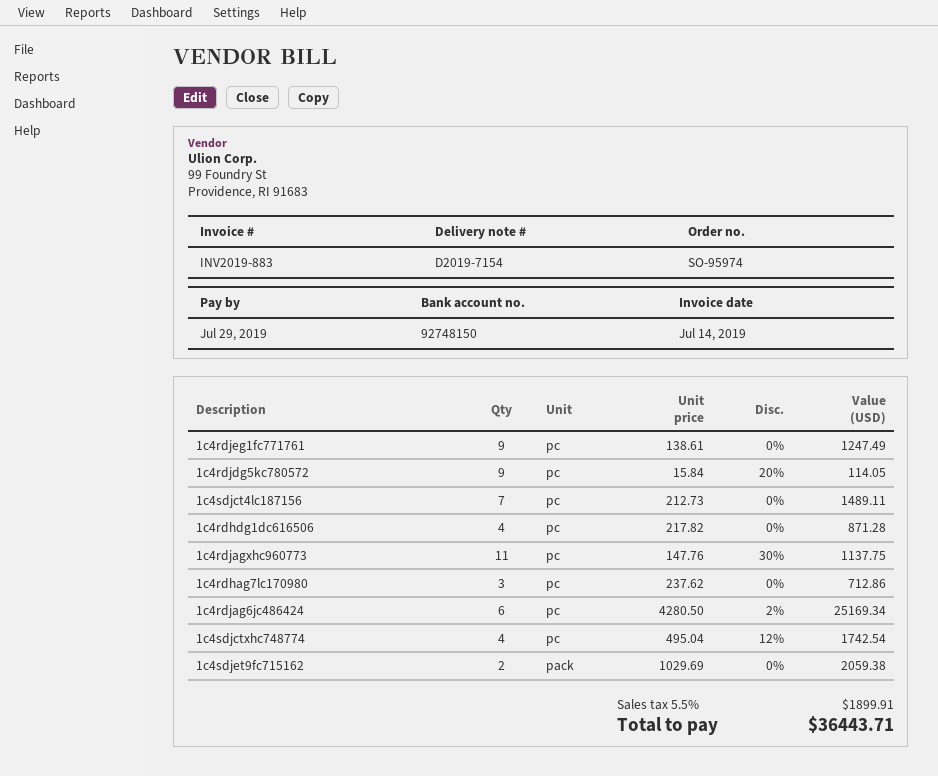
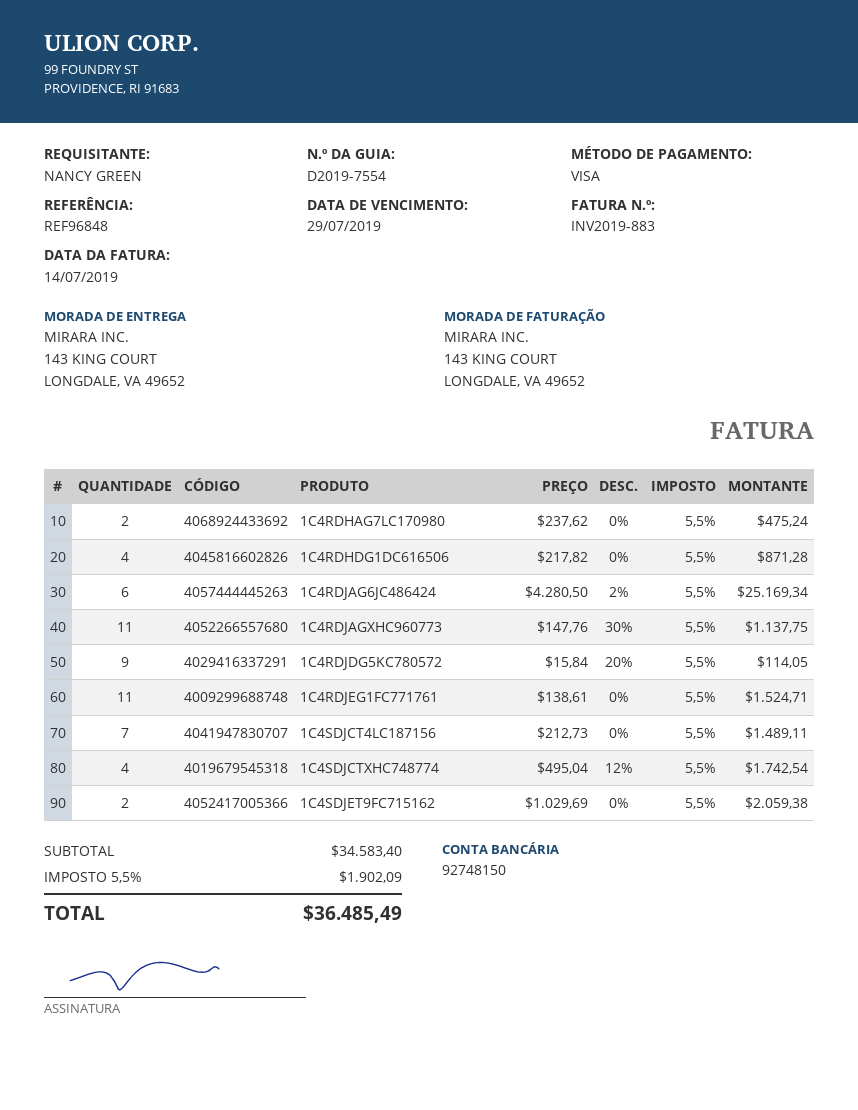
delivery note number: D2019-7154 -> D2019-7554
1c4rdjeg1fc771761: 9 x 138.61 = 1247.49 -> 11 x 138.61 = 1524.71
1c4rdhag7lc170980: 3 x 237.62 = 712.86 -> 2 x 237.62 = 475.24
tax: 5.5% = 1899.91 -> 5.5% = 1902.09
total: 36443.71 -> 36485.49

